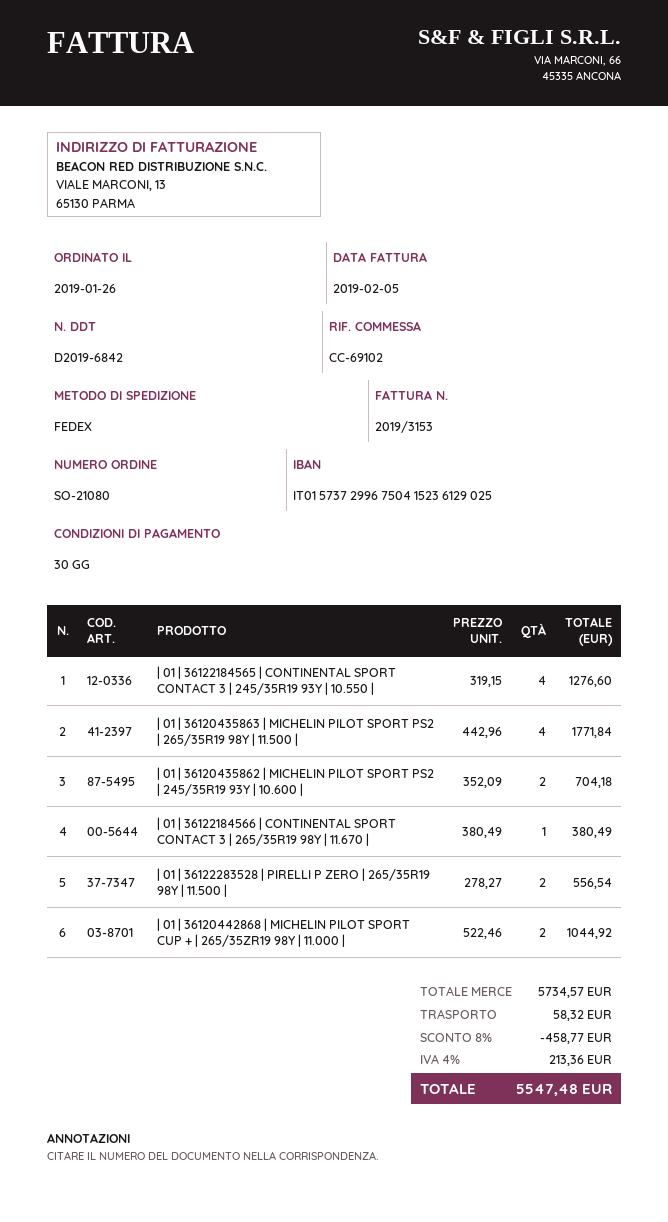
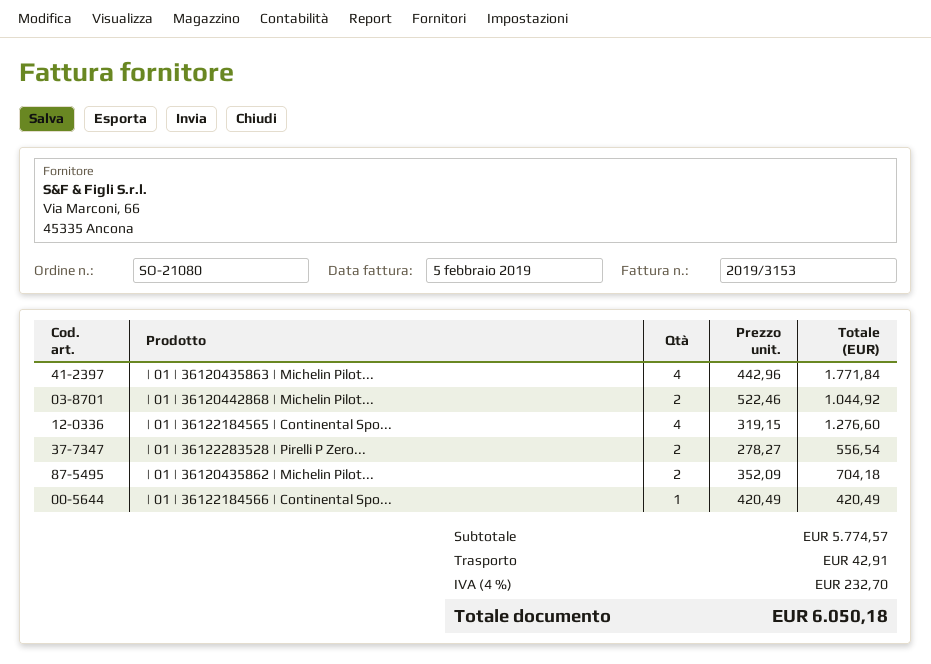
| 01 | 36122184566 | CONTINENTAL SPORT CONTACT 3 | 265/35R19 98Y | 11.670 |: 1 x 380.49 = 380.49 -> 1 x 420.49 = 420.49
subtotal: 5734.57 -> 5774.57
discount: 8% = 458.77 -> none
shipping: 58.32 -> 42.91
tax: 4% = 213.36 -> 4% = 232.70
total: 5547.48 -> 6050.18

